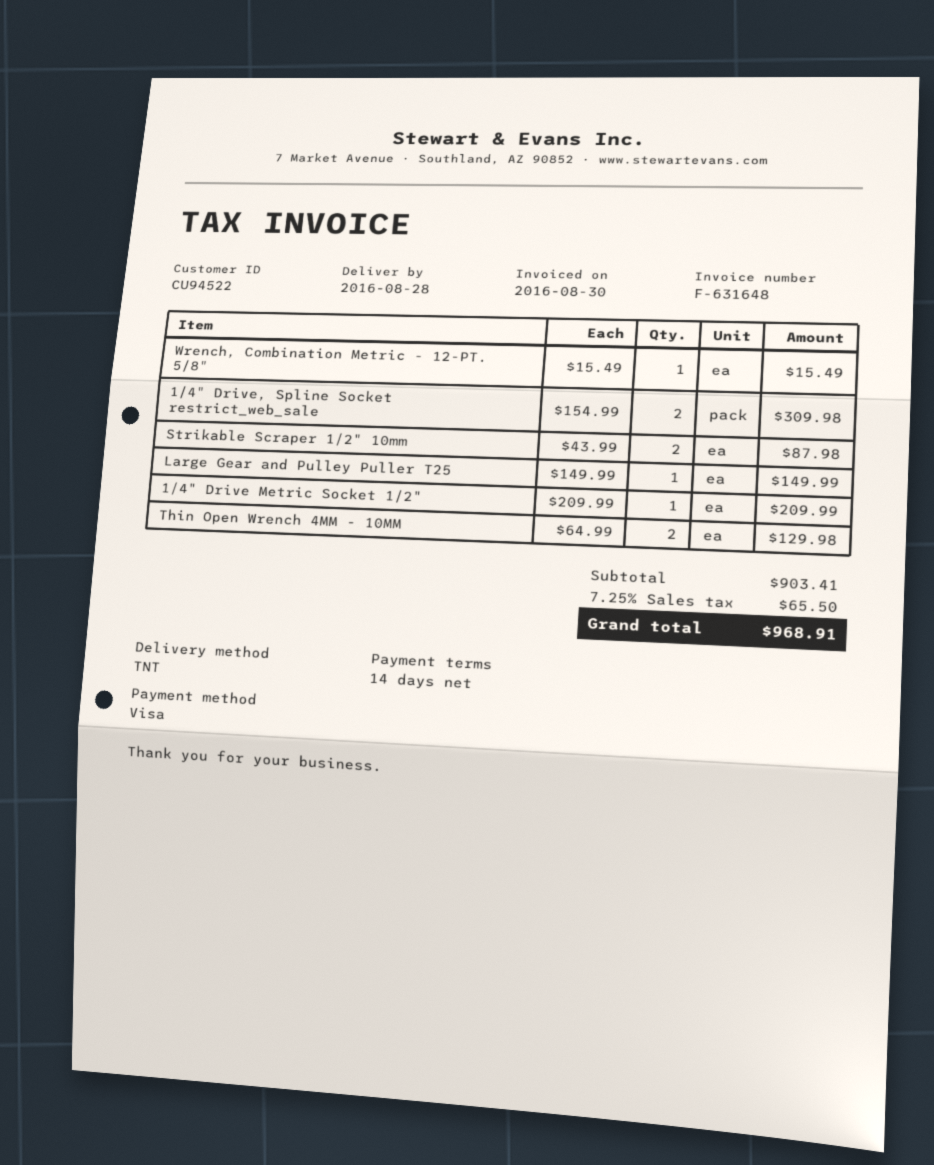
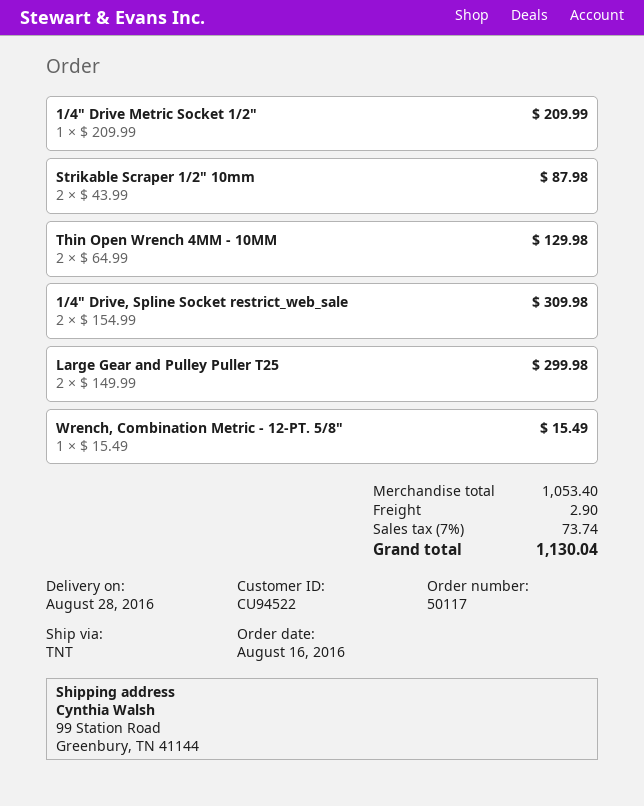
Large Gear and Pulley Puller T25: 1 x 149.99 = 149.99 -> 2 x 149.99 = 299.98
subtotal: 903.41 -> 1053.40
shipping: none -> 2.90
tax: 7.25% = 65.50 -> 7% = 73.74
total: 968.91 -> 1130.04

